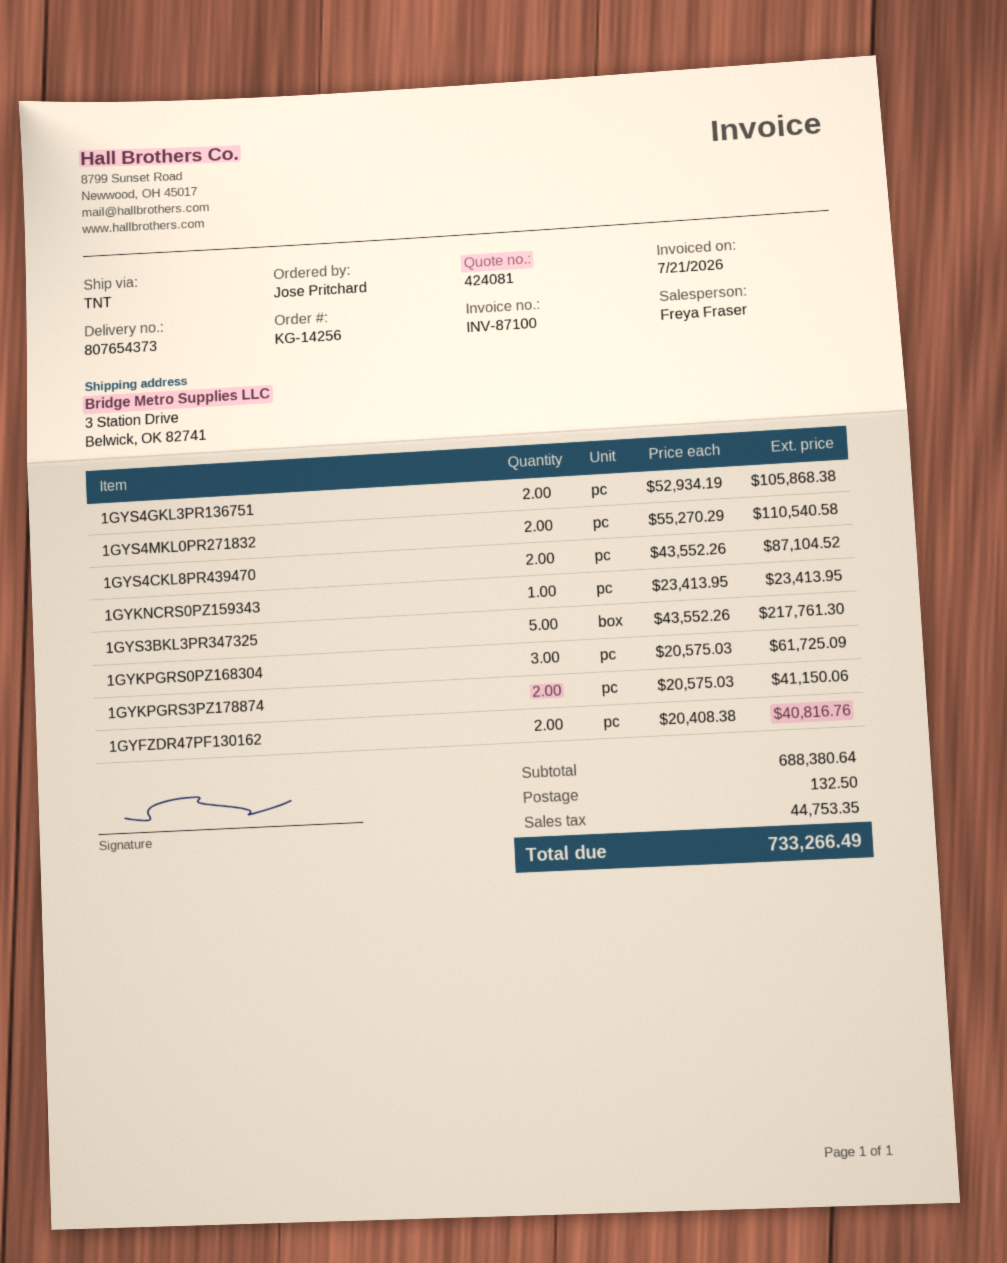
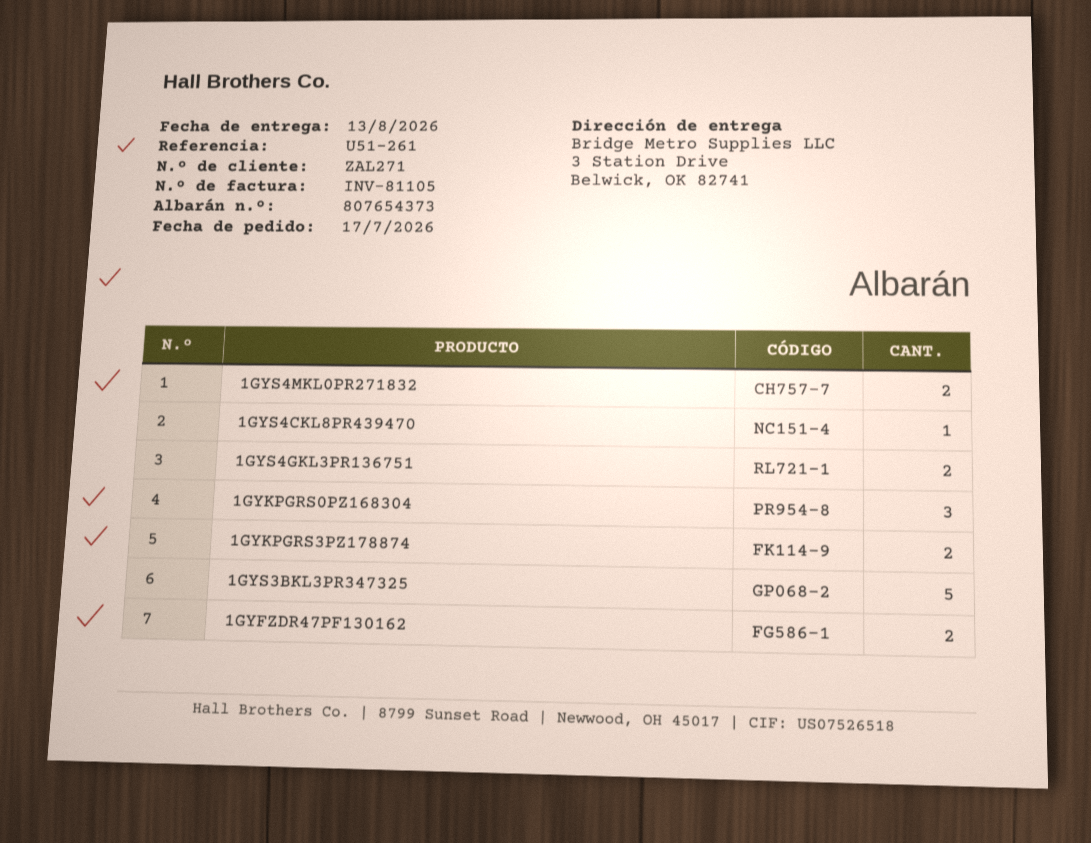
invoice number: INV-87100 -> INV-81105
1GYS4CKL8PR439470: 2 -> 1
1GYKNCRS0PZ159343: 1 -> none

